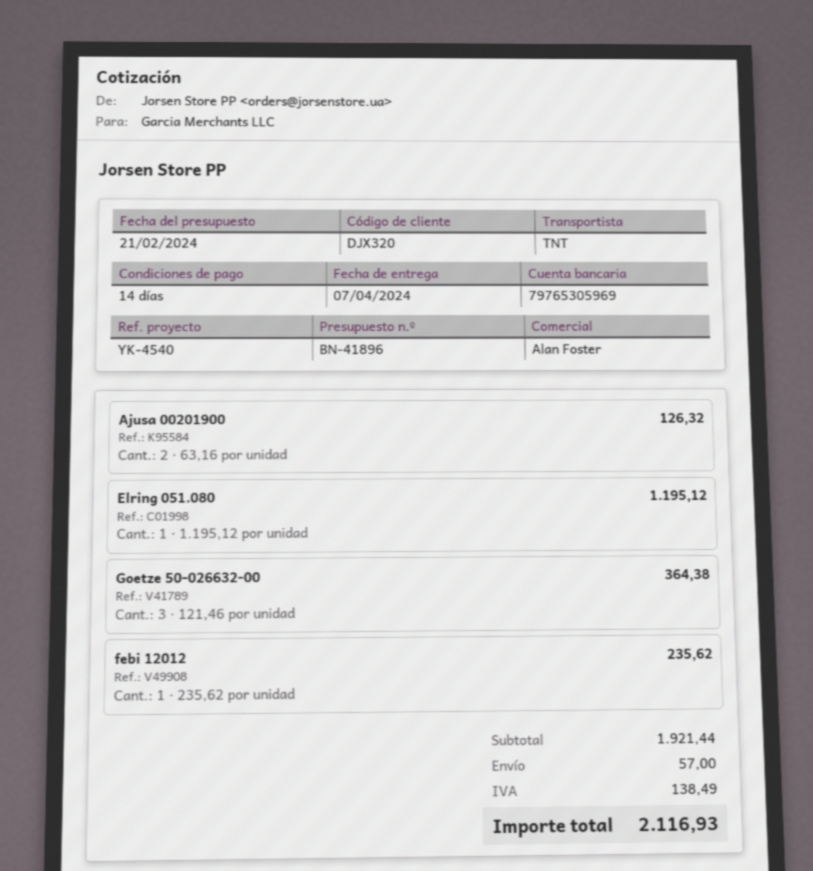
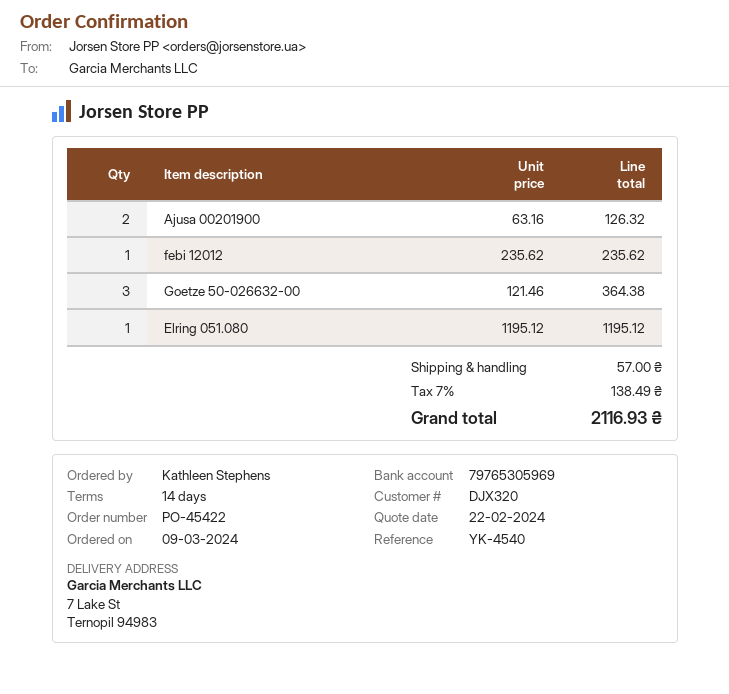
quote date: 2024-02-21 -> 2024-02-22

